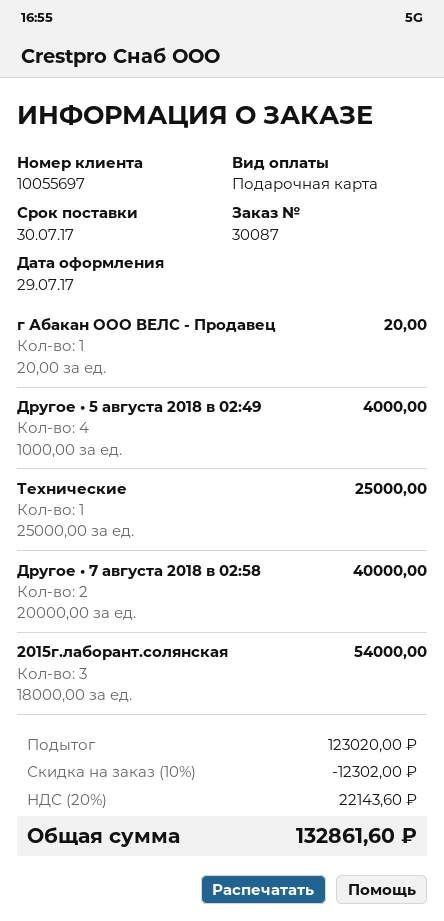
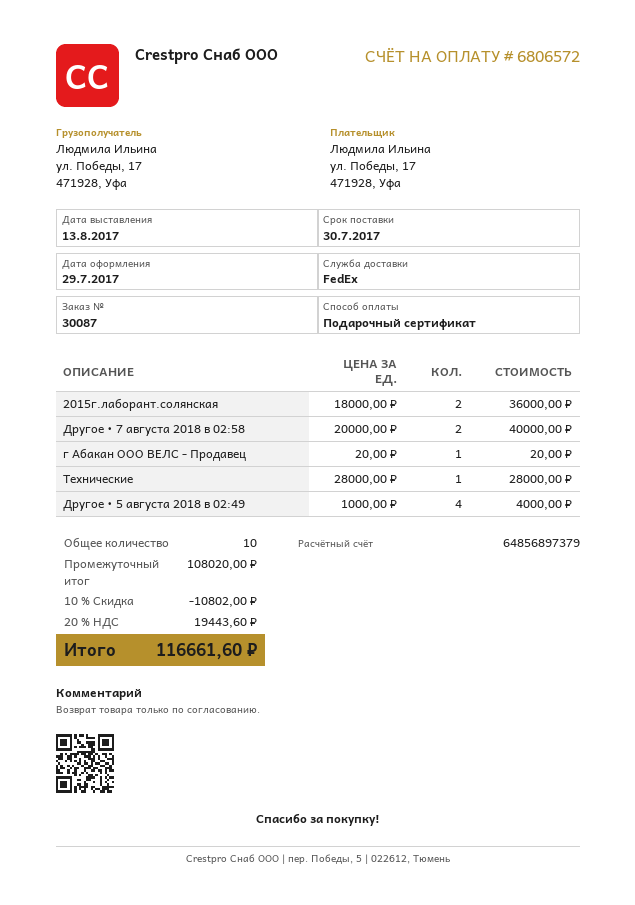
Технические: 1 x 25000.00 = 25000.00 -> 1 x 28000.00 = 28000.00
2015г.лаборант.солянская: 3 x 18000.00 = 54000.00 -> 2 x 18000.00 = 36000.00
subtotal: 123020.00 -> 108020.00
discount: 10% = 12302.00 -> 10% = 10802.00
tax: 20% = 22143.60 -> 20% = 19443.60
total: 132861.60 -> 116661.60

